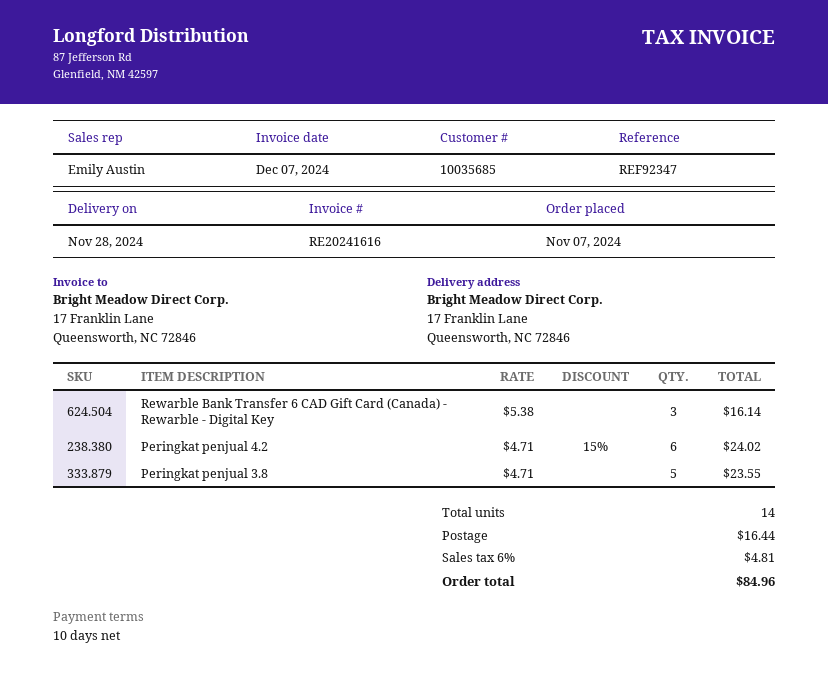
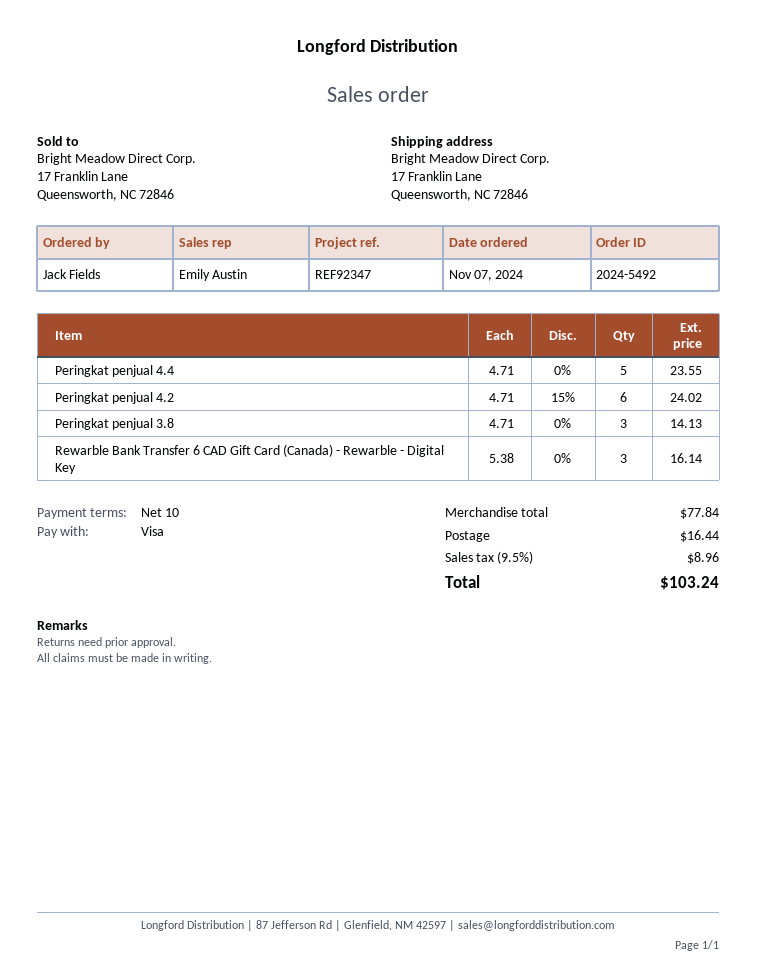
Peringkat penjual 3.8: 5 x 4.71 = 23.55 -> 3 x 4.71 = 14.13
Peringkat penjual 4.4: none -> 5 x 4.71 = 23.55
tax: 6% = 4.81 -> 9.5% = 8.96
total: 84.96 -> 103.24

